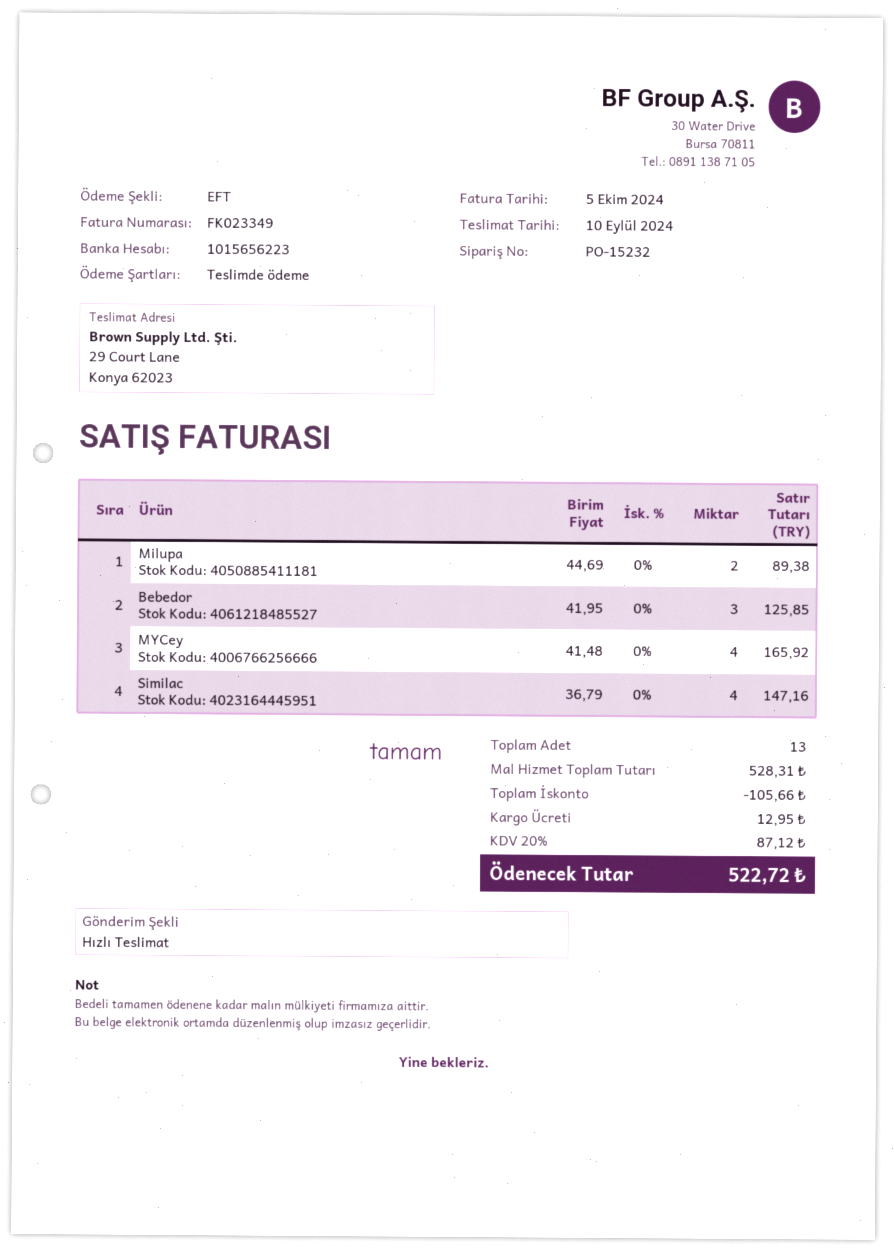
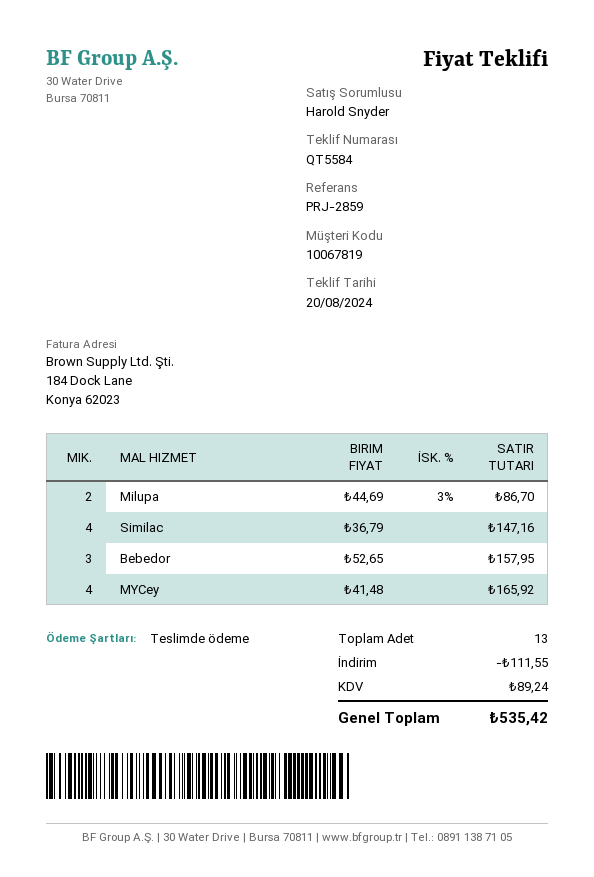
Milupa: 2 x 44.69 = 89.38 -> 2 x 44.69 - 3% = 86.70
Bebedor: 3 x 41.95 = 125.85 -> 3 x 52.65 = 157.95
discount: 105.66 -> 111.55
shipping: 12.95 -> none
tax: 87.12 -> 89.24
total: 522.72 -> 535.42

